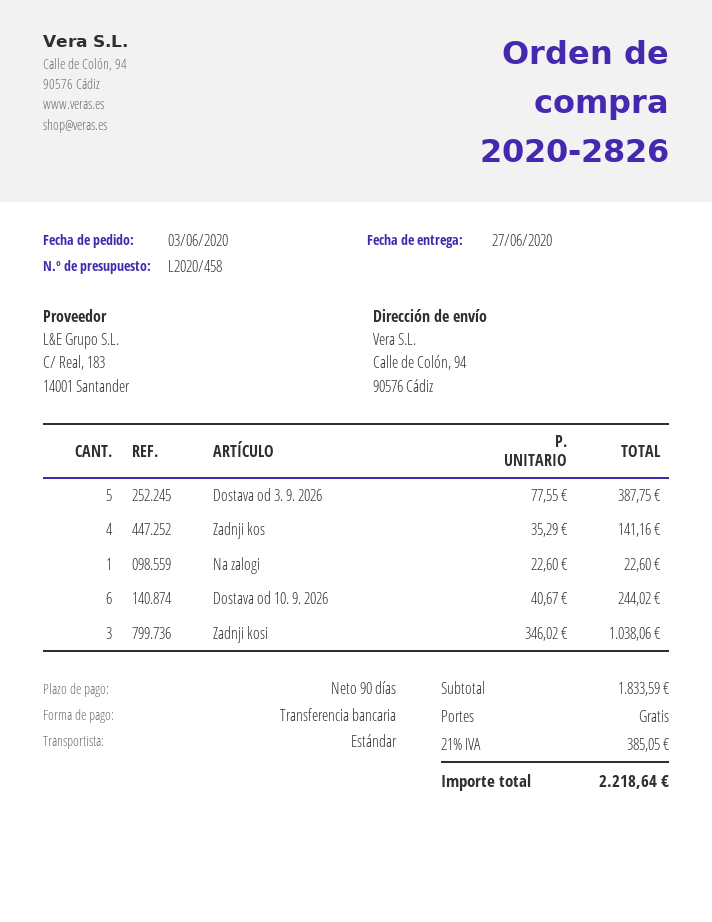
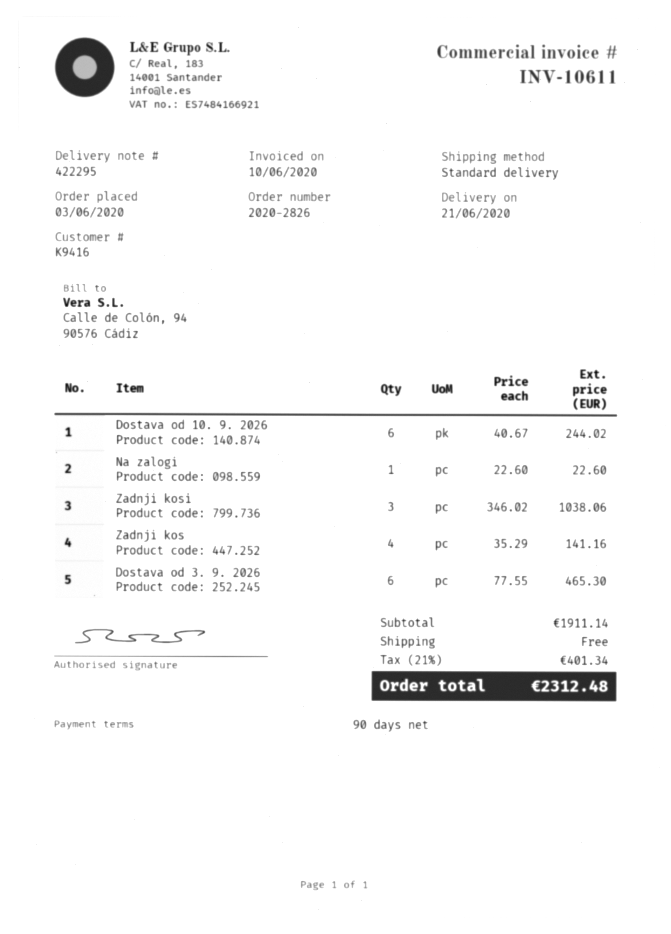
delivery date: 2020-06-27 -> 2020-06-21
Dostava od 3. 9. 2026: 5 x 77.55 = 387.75 -> 6 x 77.55 = 465.30
subtotal: 1833.59 -> 1911.14
tax: 21% = 385.05 -> 21% = 401.34
total: 2218.64 -> 2312.48

